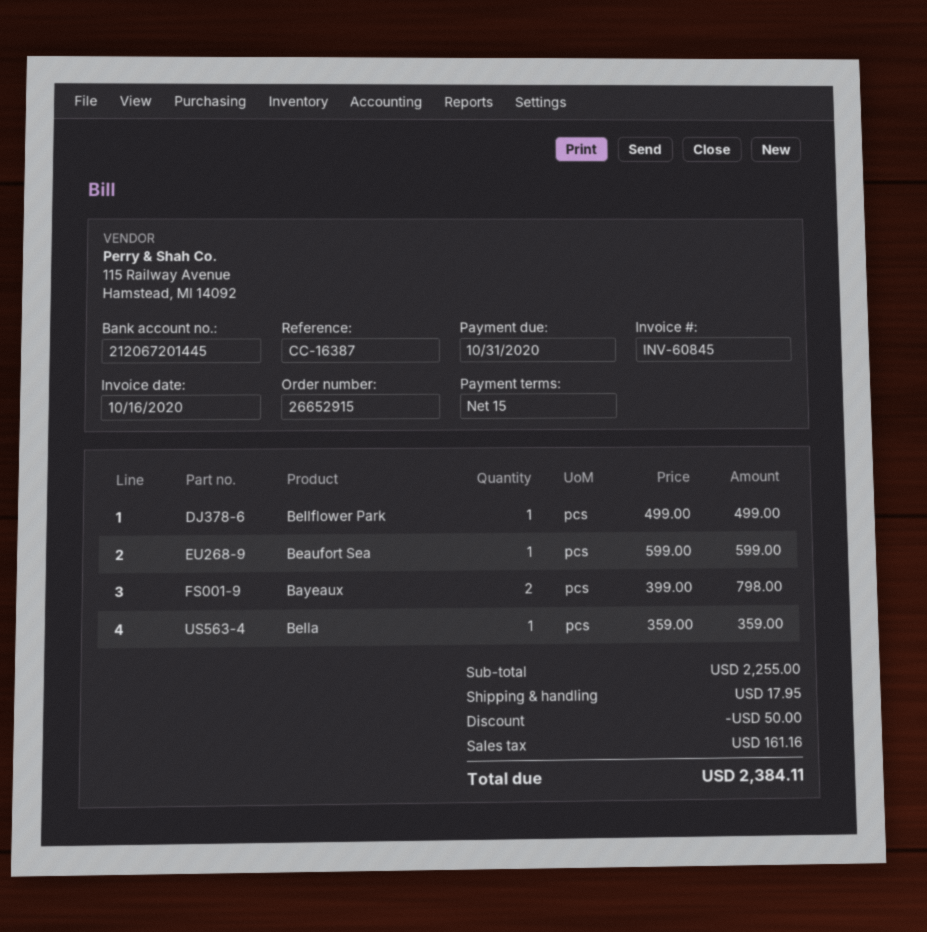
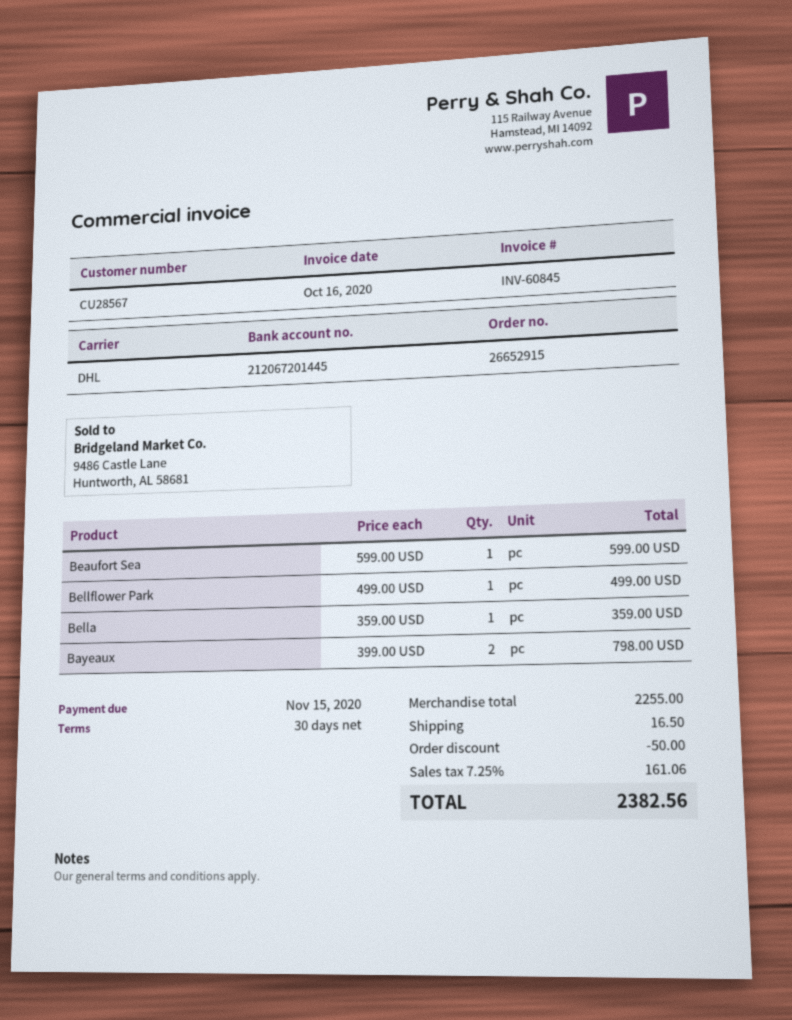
payment terms: 15 days -> 30 days
due date: 2020-10-31 -> 2020-11-15
shipping: 17.95 -> 16.50
tax: 161.16 -> 161.06
total: 2384.11 -> 2382.56

